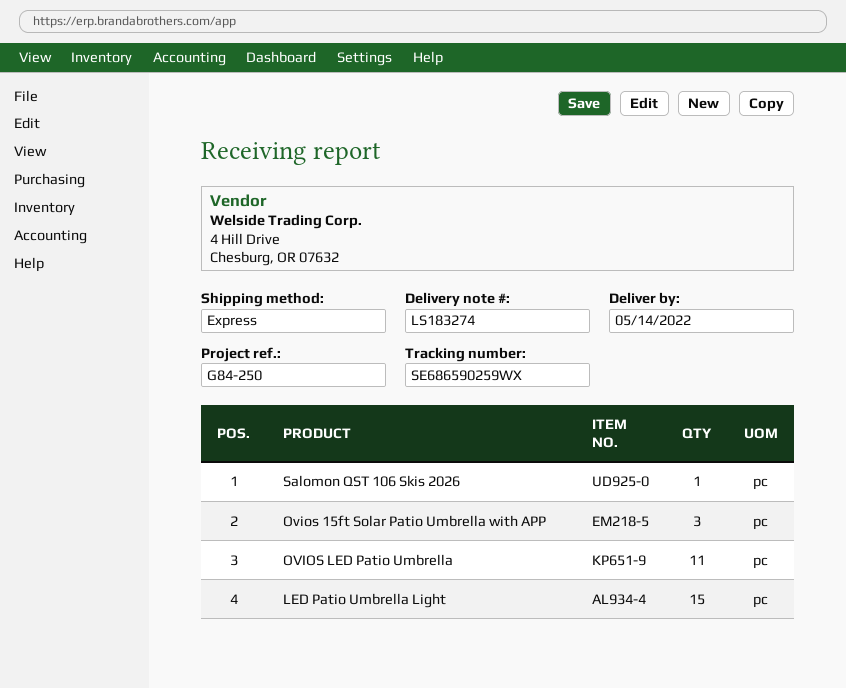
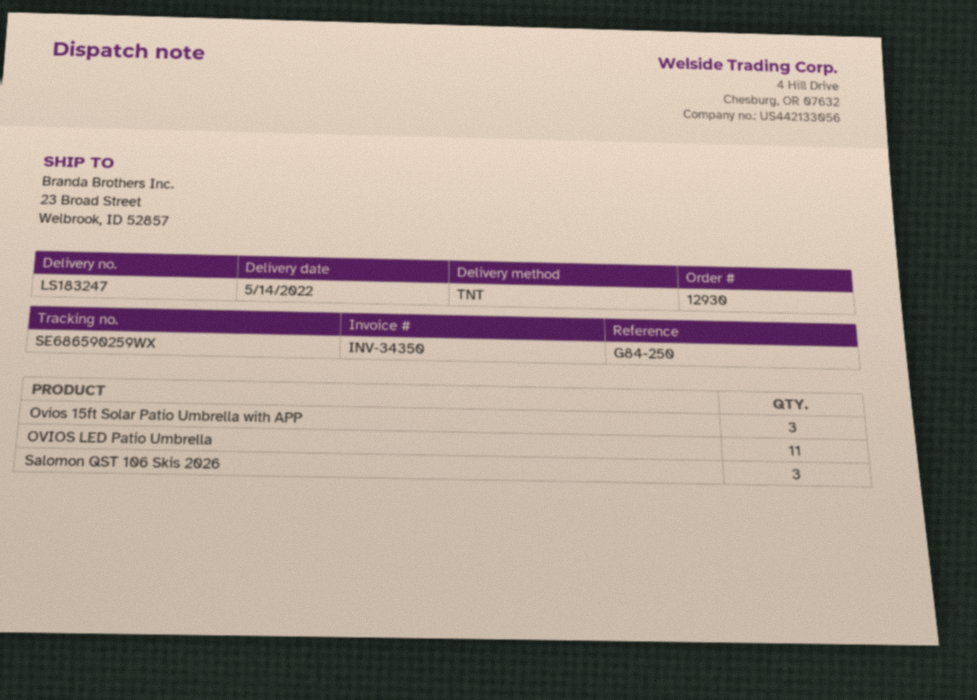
delivery note number: LS183274 -> LS183247
shipping method: express -> TNT
Salomon QST 106 Skis 2026: 1 -> 3
LED Patio Umbrella Light: 15 -> none

